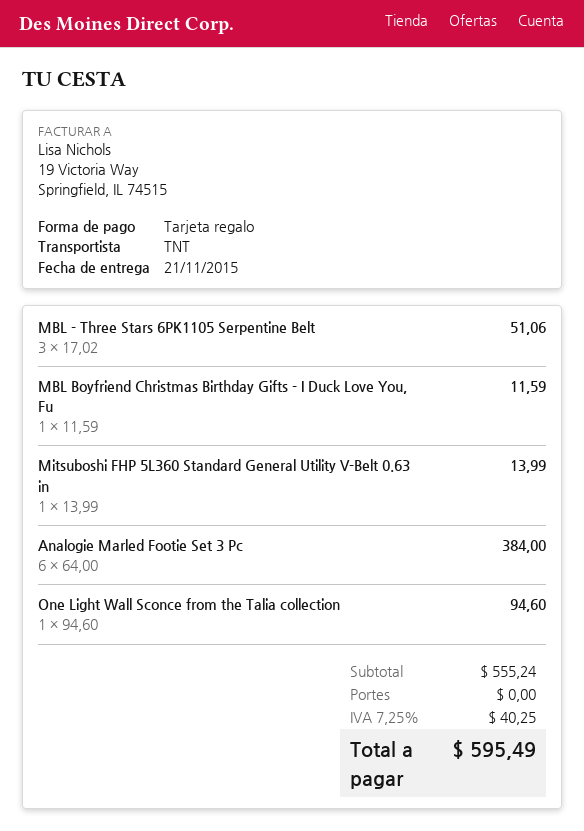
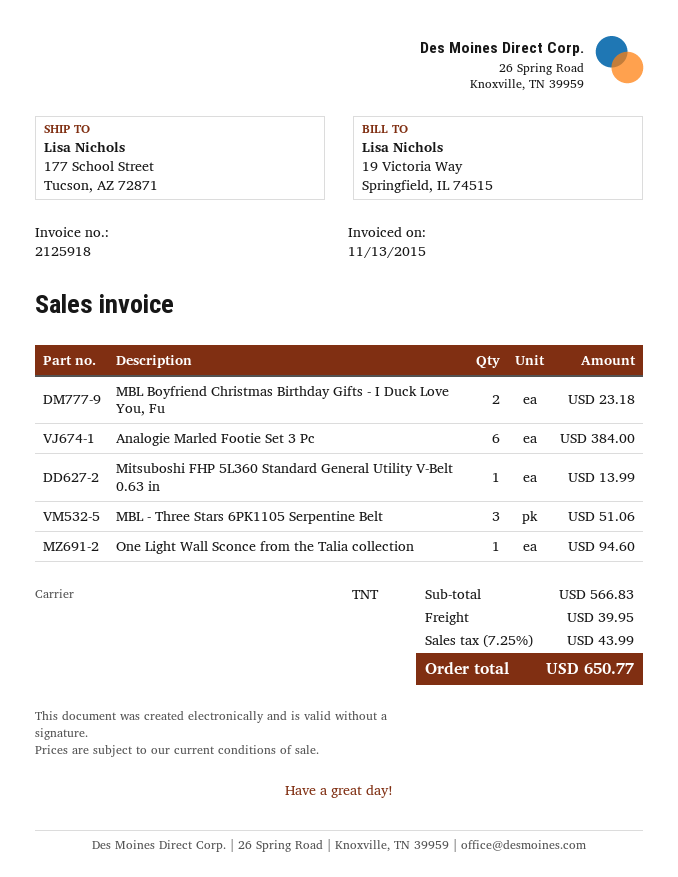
MBL Boyfriend Christmas Birthday Gifts - I Duck Love You, Fu: 1 for 11.59 -> 2 for 23.18
subtotal: 555.24 -> 566.83
shipping: 0.00 -> 39.95
tax: 7.25% = 40.25 -> 7.25% = 43.99
total: 595.49 -> 650.77

